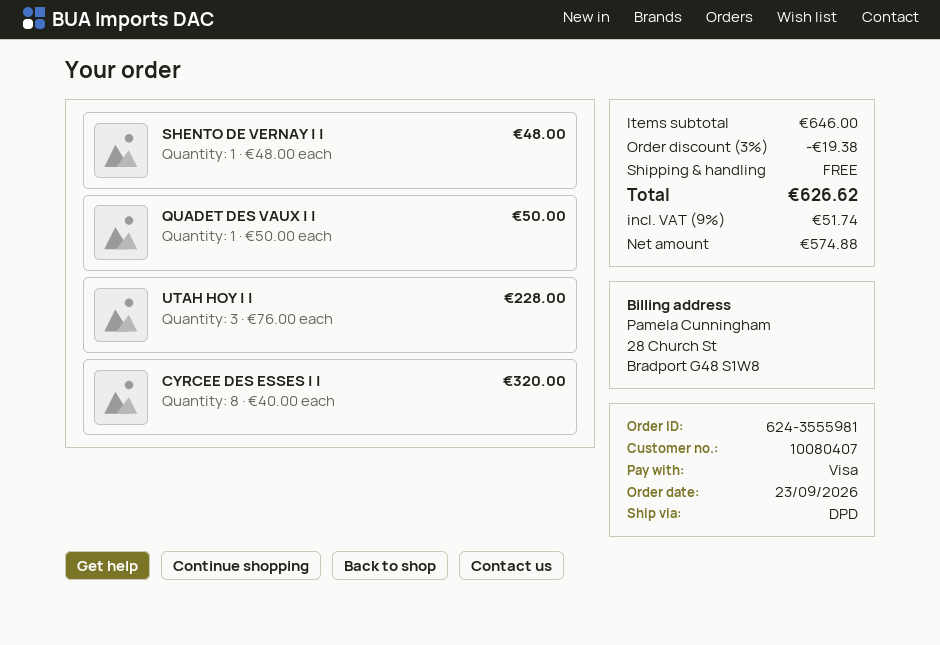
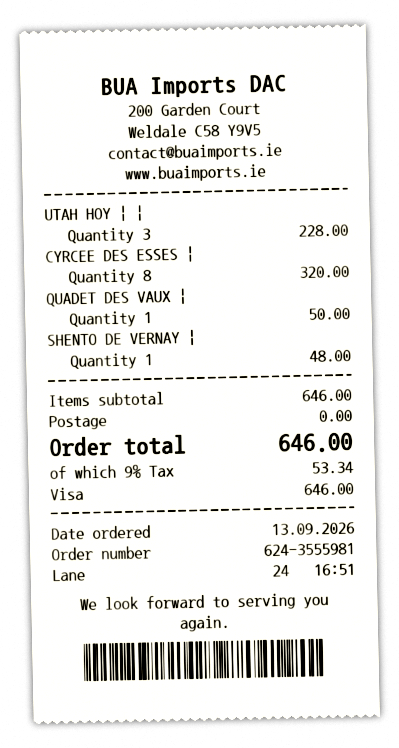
order date: 2026-09-23 -> 2026-09-13
discount: 3% = 19.38 -> none
tax: 9% = 51.74 -> 9% = 53.34
total: 626.62 -> 646.00

